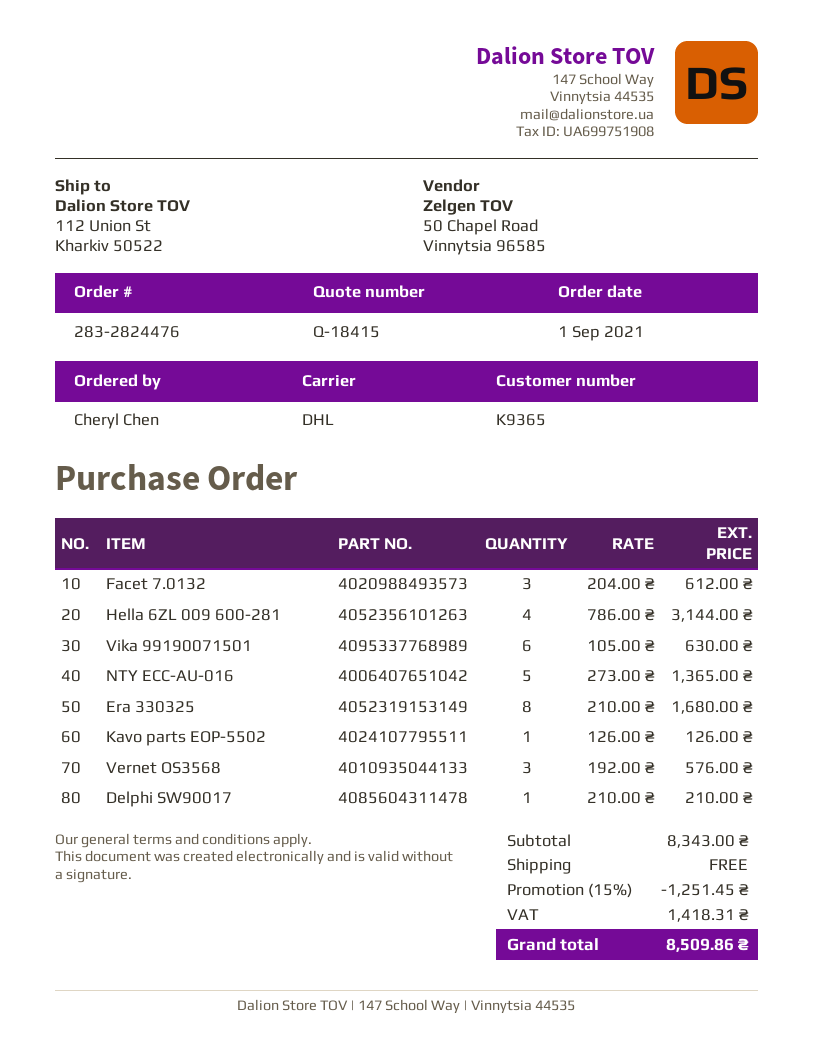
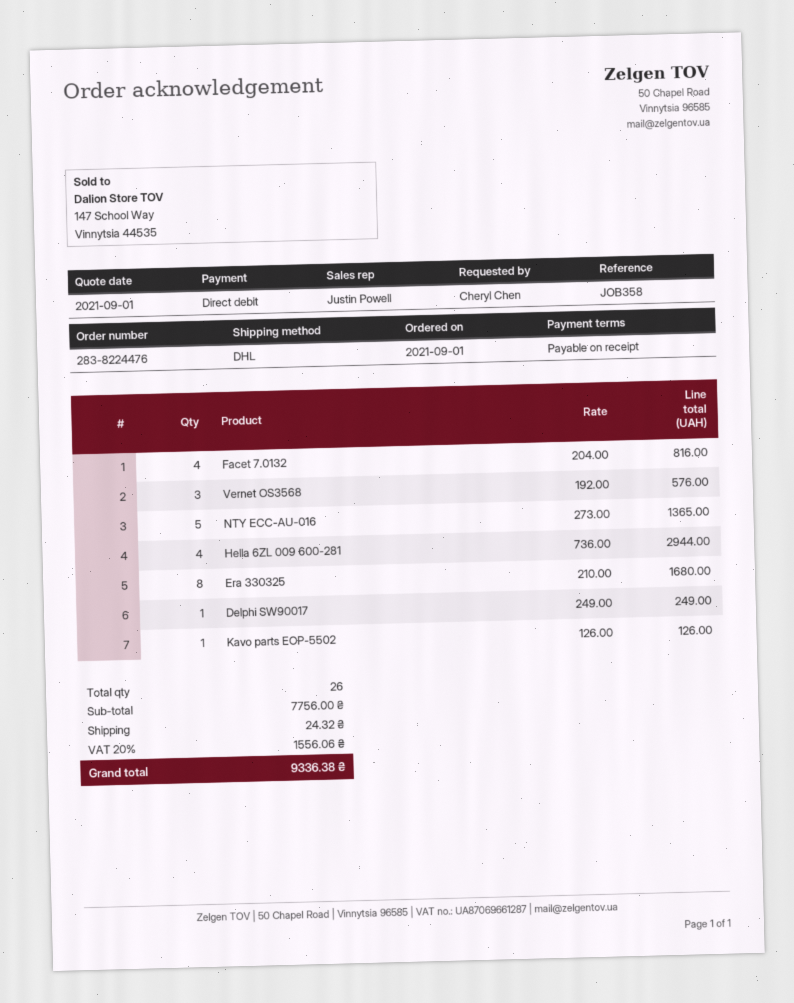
order number: 283-2824476 -> 283-8224476
Facet 7.0132: 3 x 204.00 = 612.00 -> 4 x 204.00 = 816.00
Hella 6ZL 009 600-281: 4 x 786.00 = 3144.00 -> 4 x 736.00 = 2944.00
Vika 99190071501: 6 x 105.00 = 630.00 -> none
Delphi SW90017: 1 x 210.00 = 210.00 -> 1 x 249.00 = 249.00
subtotal: 8343.00 -> 7756.00
discount: 15% = 1251.45 -> none
shipping: 0.00 -> 24.32
tax: 1418.31 -> 1556.06
total: 8509.86 -> 9336.38

